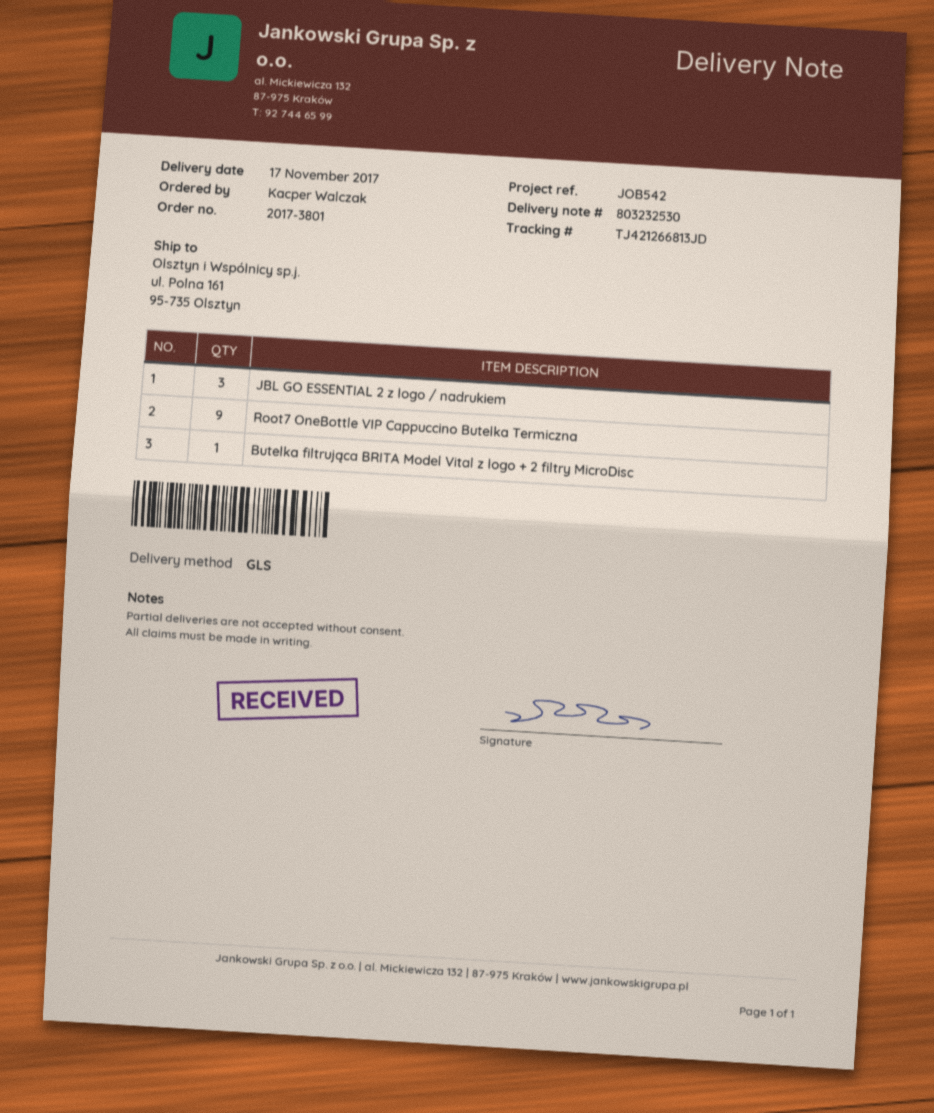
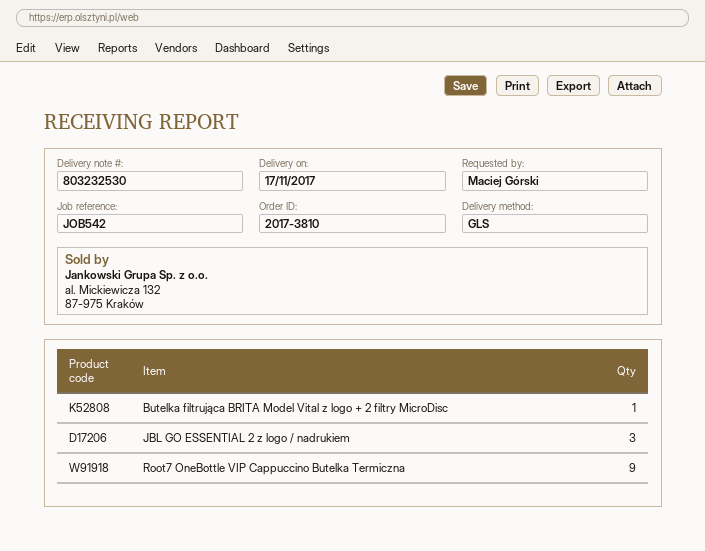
order number: 2017-3801 -> 2017-3810
ordered by: Kacper Walczak -> Maciej Górski

